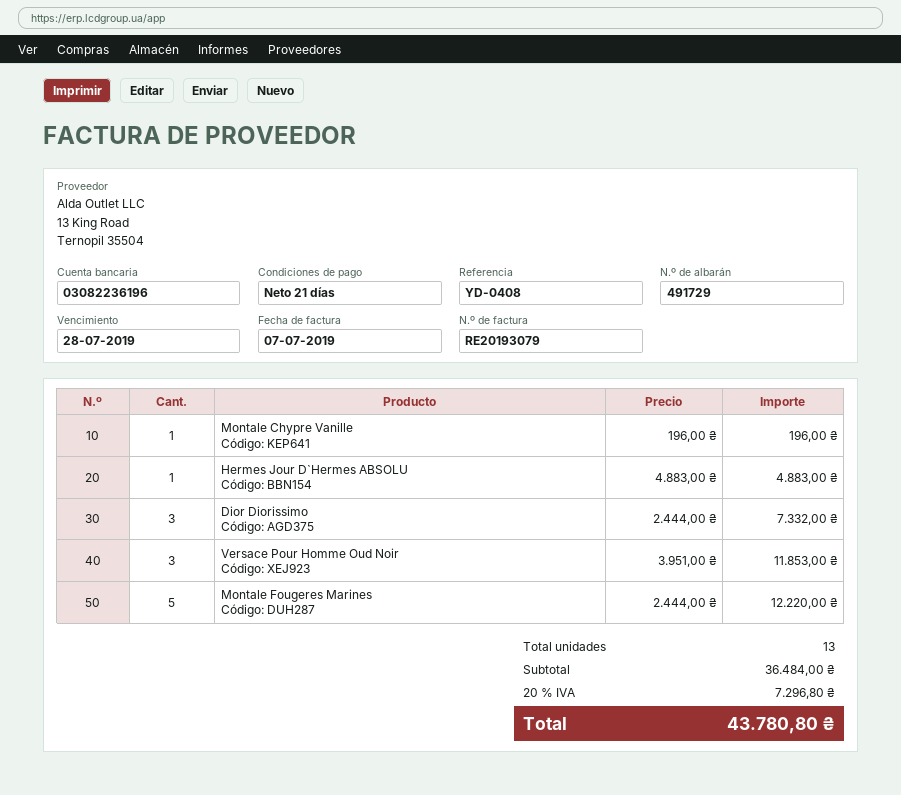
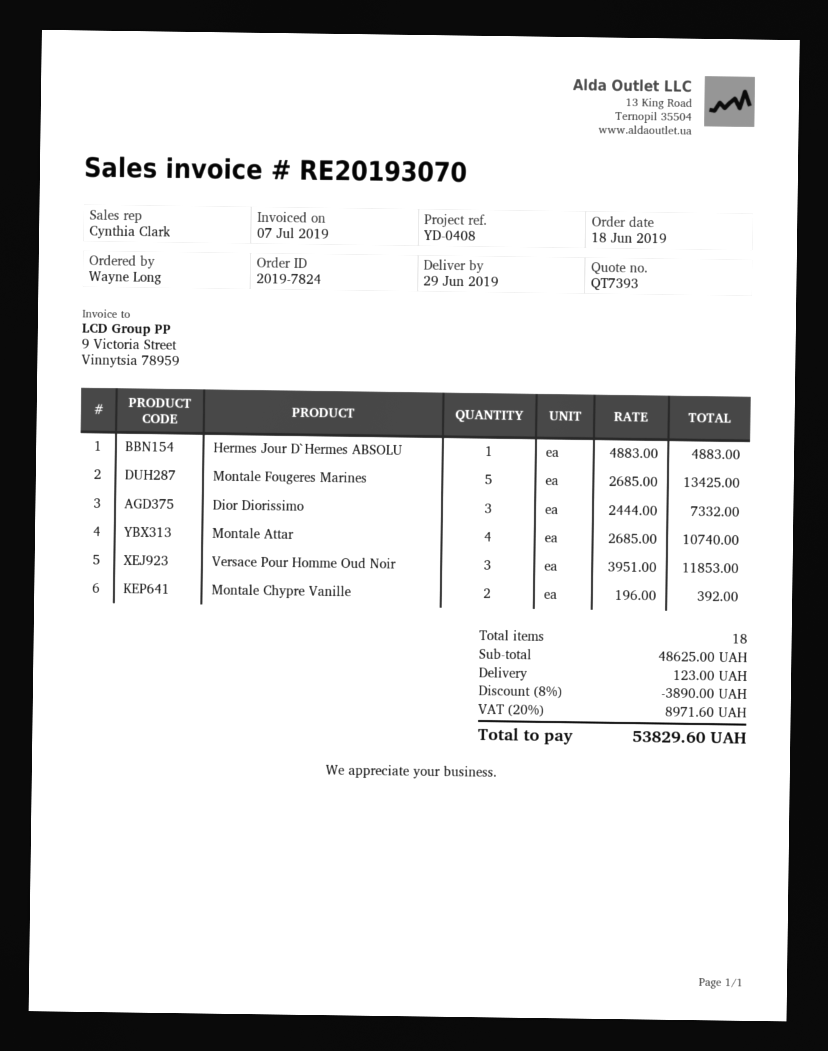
invoice number: RE20193079 -> RE20193070
Montale Chypre Vanille: 1 x 196.00 = 196.00 -> 2 x 196.00 = 392.00
Montale Fougeres Marines: 5 x 2444.00 = 12220.00 -> 5 x 2685.00 = 13425.00
Montale Attar: none -> 4 x 2685.00 = 10740.00
total quantity: 13 -> 18
subtotal: 36484.00 -> 48625.00
discount: none -> 8% = 3890.00
shipping: none -> 123.00
tax: 20% = 7296.80 -> 20% = 8971.60
total: 43780.80 -> 53829.60

